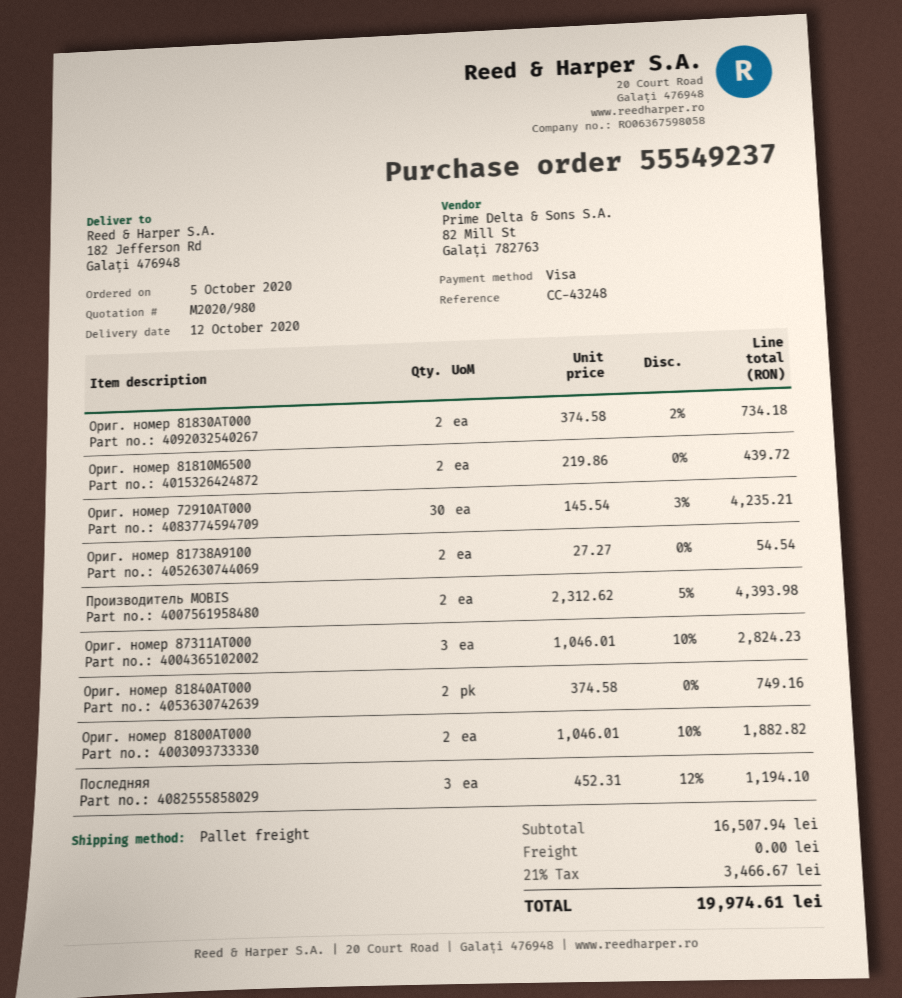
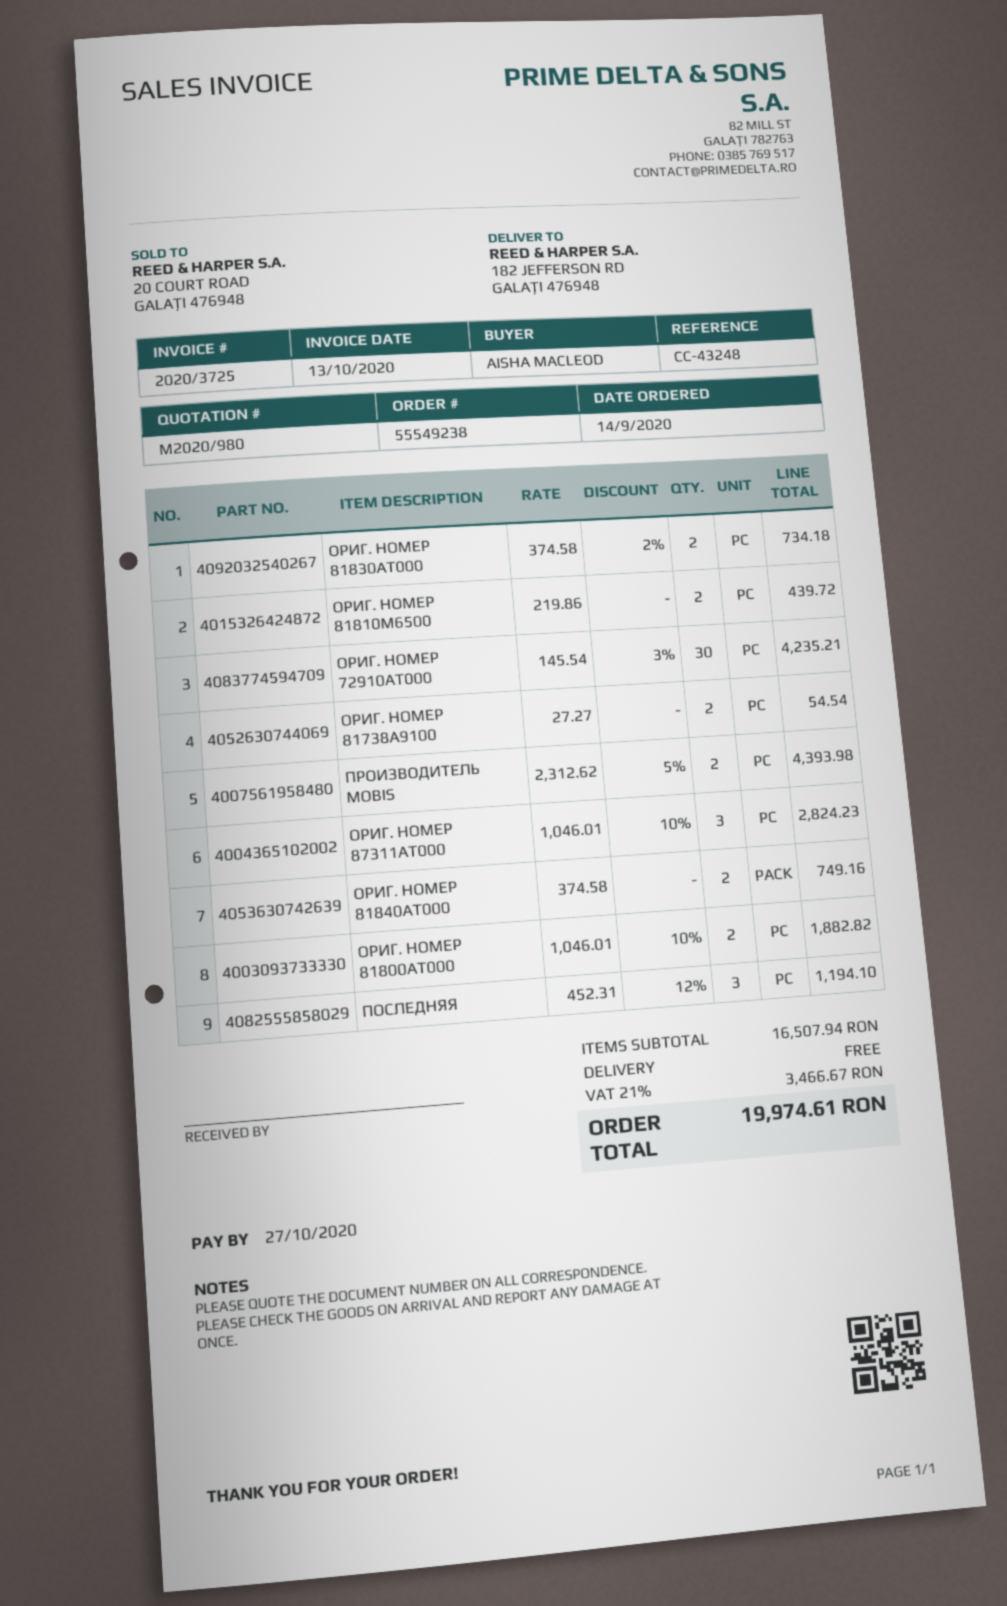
order number: 55549237 -> 55549238
order date: 2020-10-05 -> 2020-09-14

